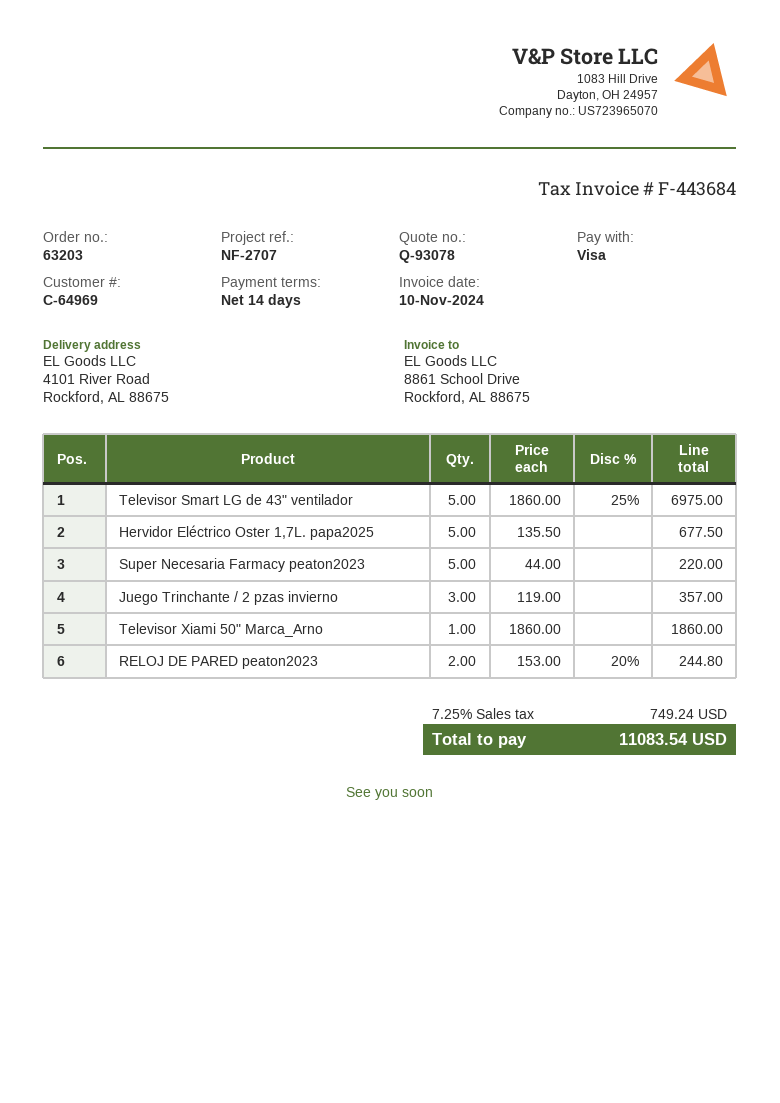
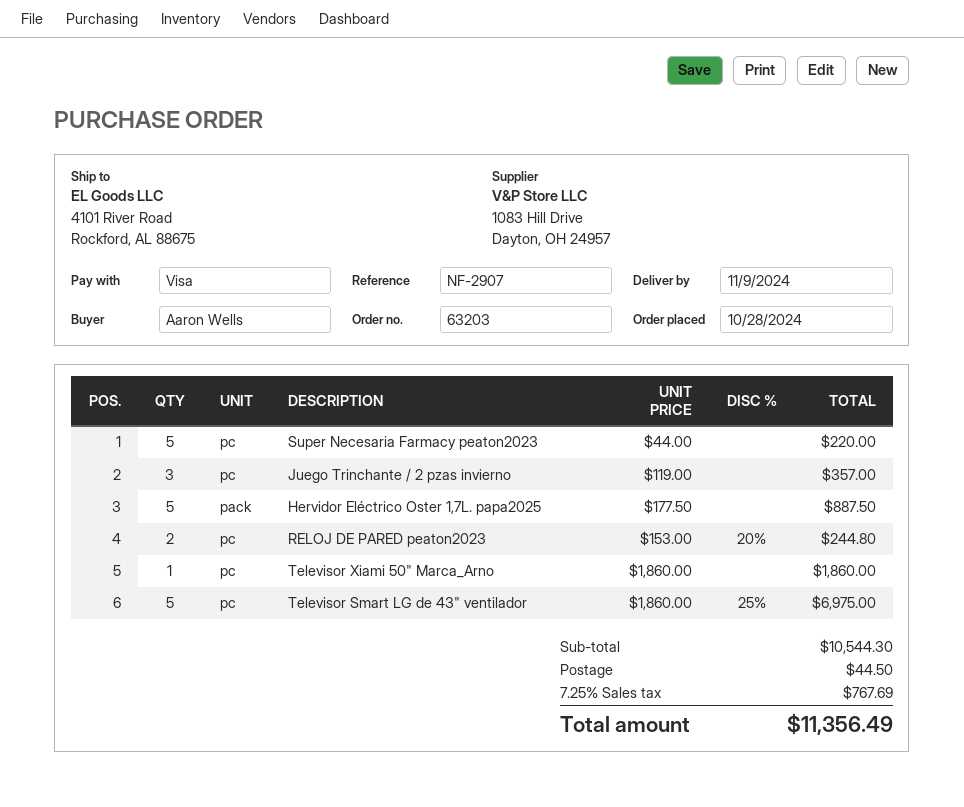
reference: NF-2707 -> NF-2907
Hervidor Eléctrico Oster 1,7L. papa2025: 5 x 135.50 = 677.50 -> 5 x 177.50 = 887.50
shipping: none -> 44.50
tax: 7.25% = 749.24 -> 7.25% = 767.69
total: 11083.54 -> 11356.49

